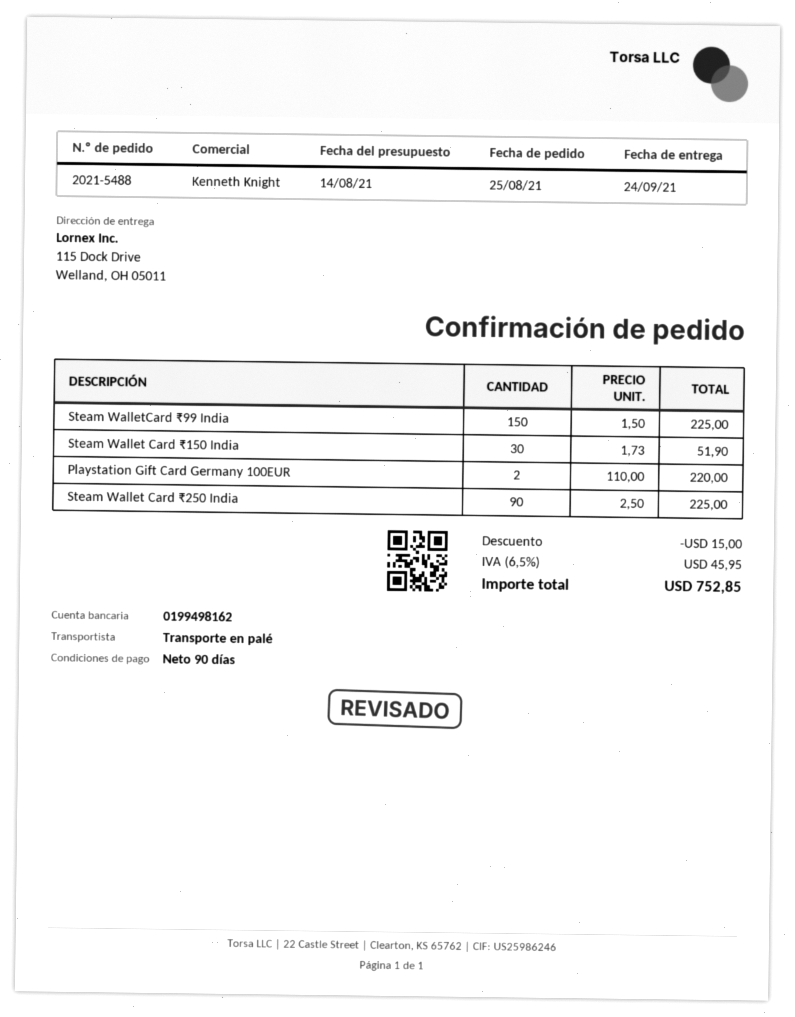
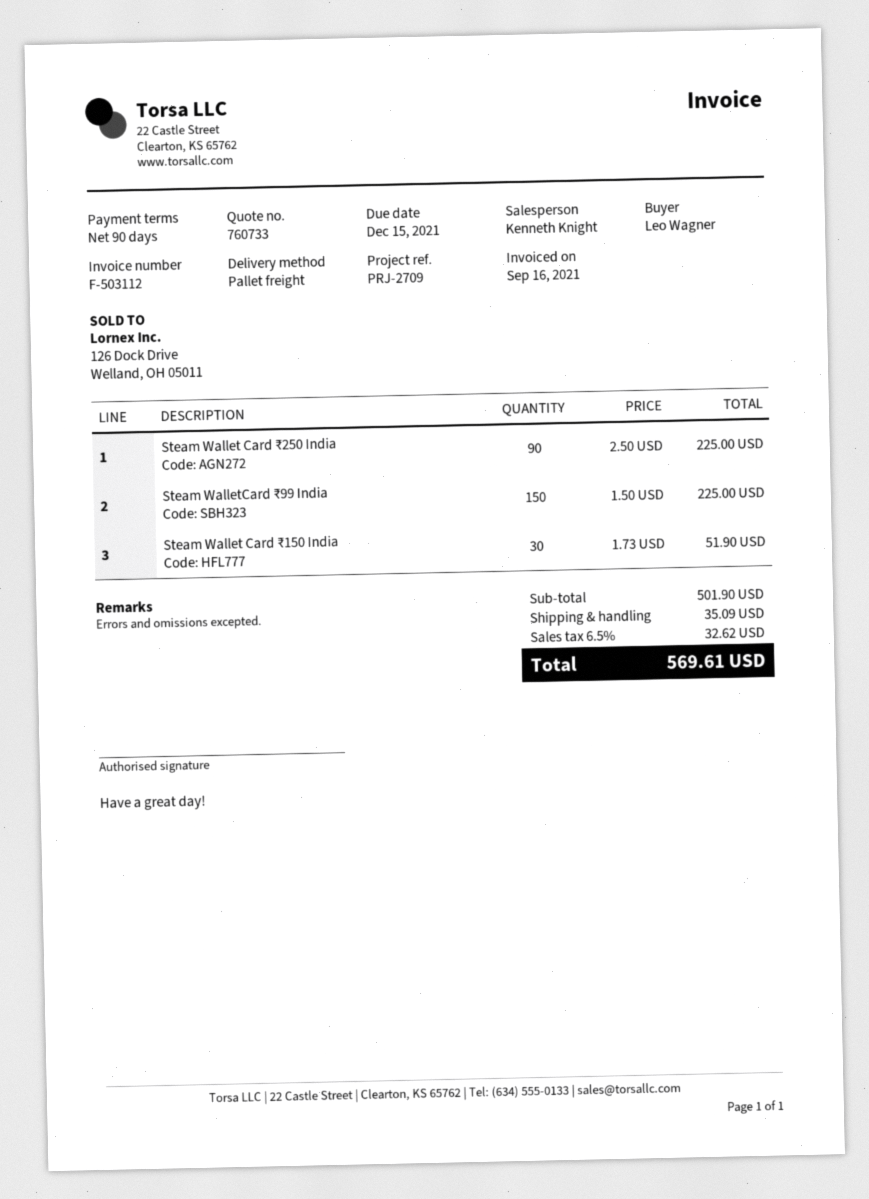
Playstation Gift Card Germany 100EUR: 2 x 110.00 = 220.00 -> none
discount: 15.00 -> none
shipping: none -> 35.09
tax: 6.5% = 45.95 -> 6.5% = 32.62
total: 752.85 -> 569.61

